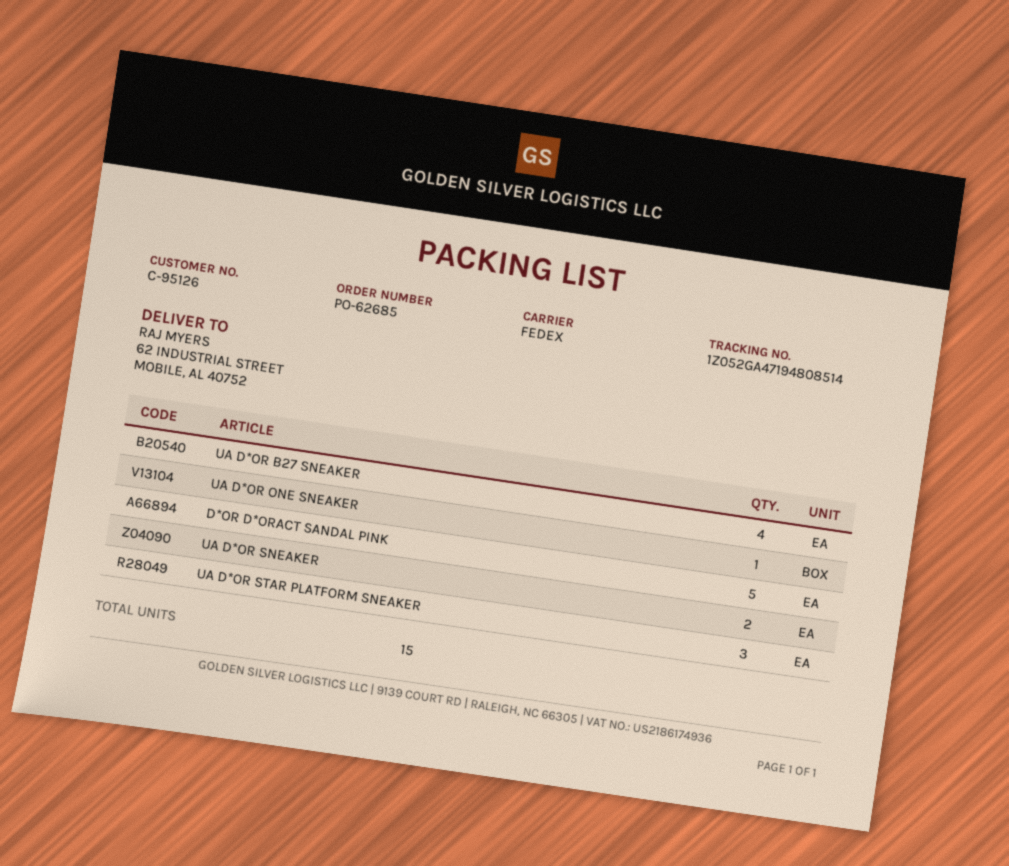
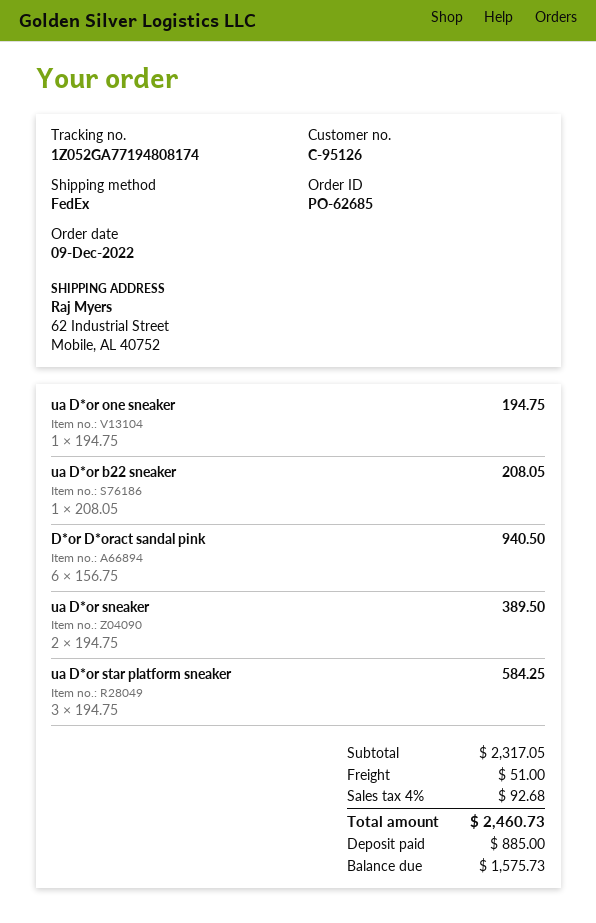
tracking number: 1Z052GA47194808514 -> 1Z052GA77194808174
UA D*OR B27 SNEAKER: 4 -> none
D*OR D*ORACT SANDAL PINK: 5 -> 6
ua D*or b22 sneaker: none -> 1

